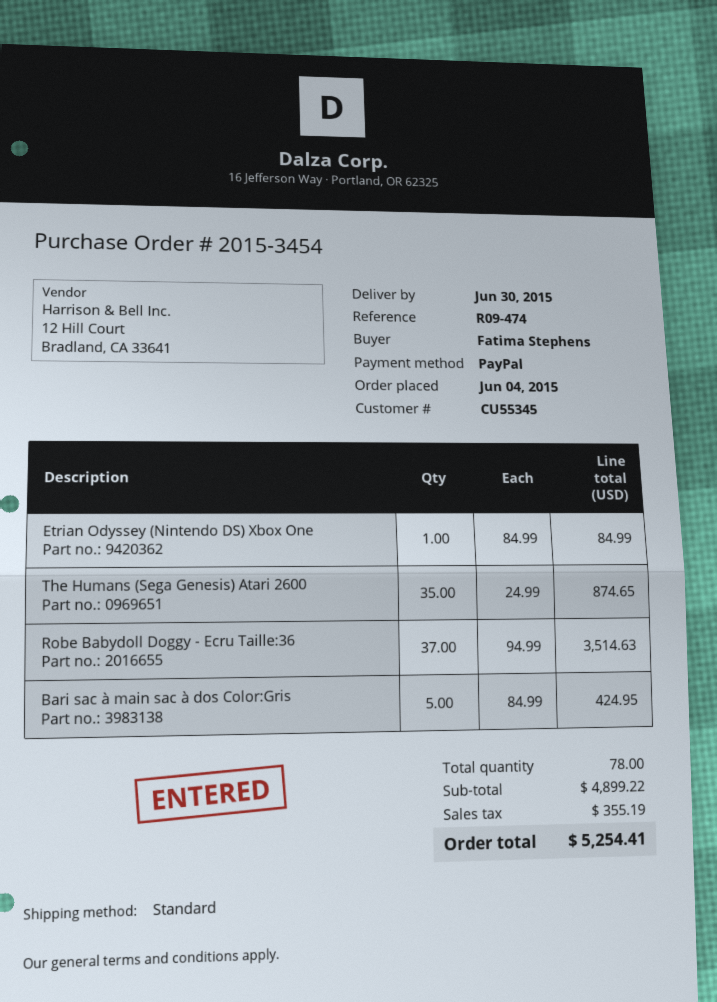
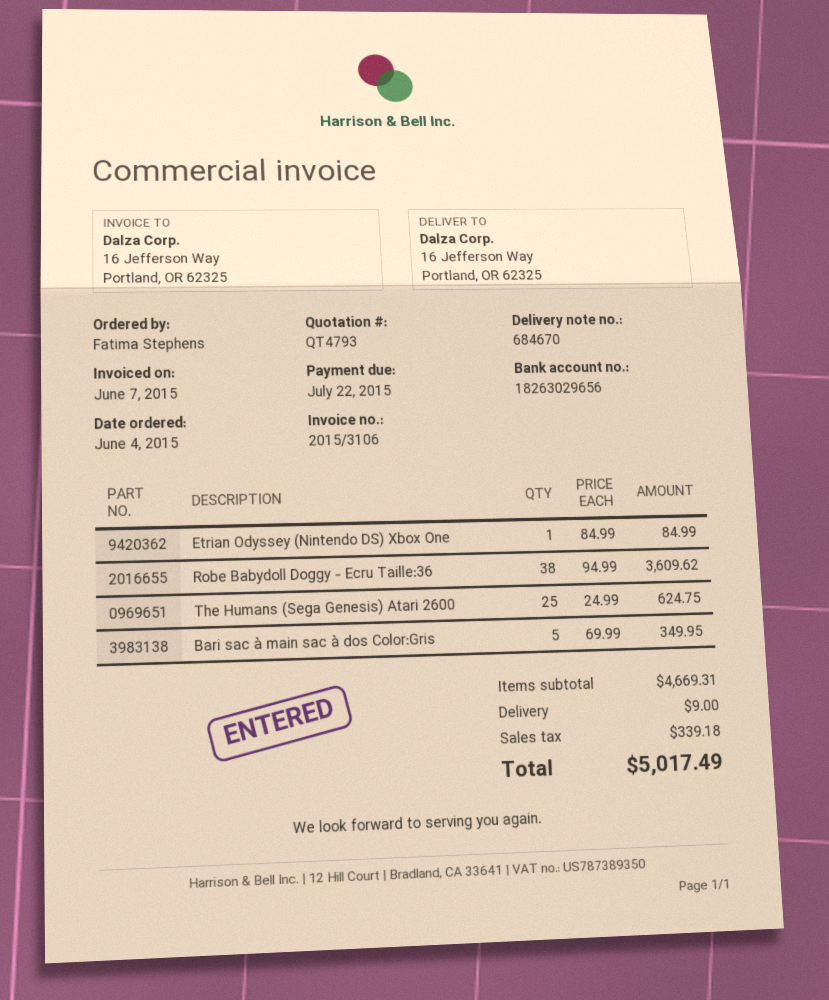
The Humans (Sega Genesis) Atari 2600: 35 x 24.99 = 874.65 -> 25 x 24.99 = 624.75
Robe Babydoll Doggy - Ecru Taille:36: 37 x 94.99 = 3514.63 -> 38 x 94.99 = 3609.62
Bari sac à main sac à dos Color:Gris: 5 x 84.99 = 424.95 -> 5 x 69.99 = 349.95
subtotal: 4899.22 -> 4669.31
shipping: none -> 9.00
tax: 355.19 -> 339.18
total: 5254.41 -> 5017.49

